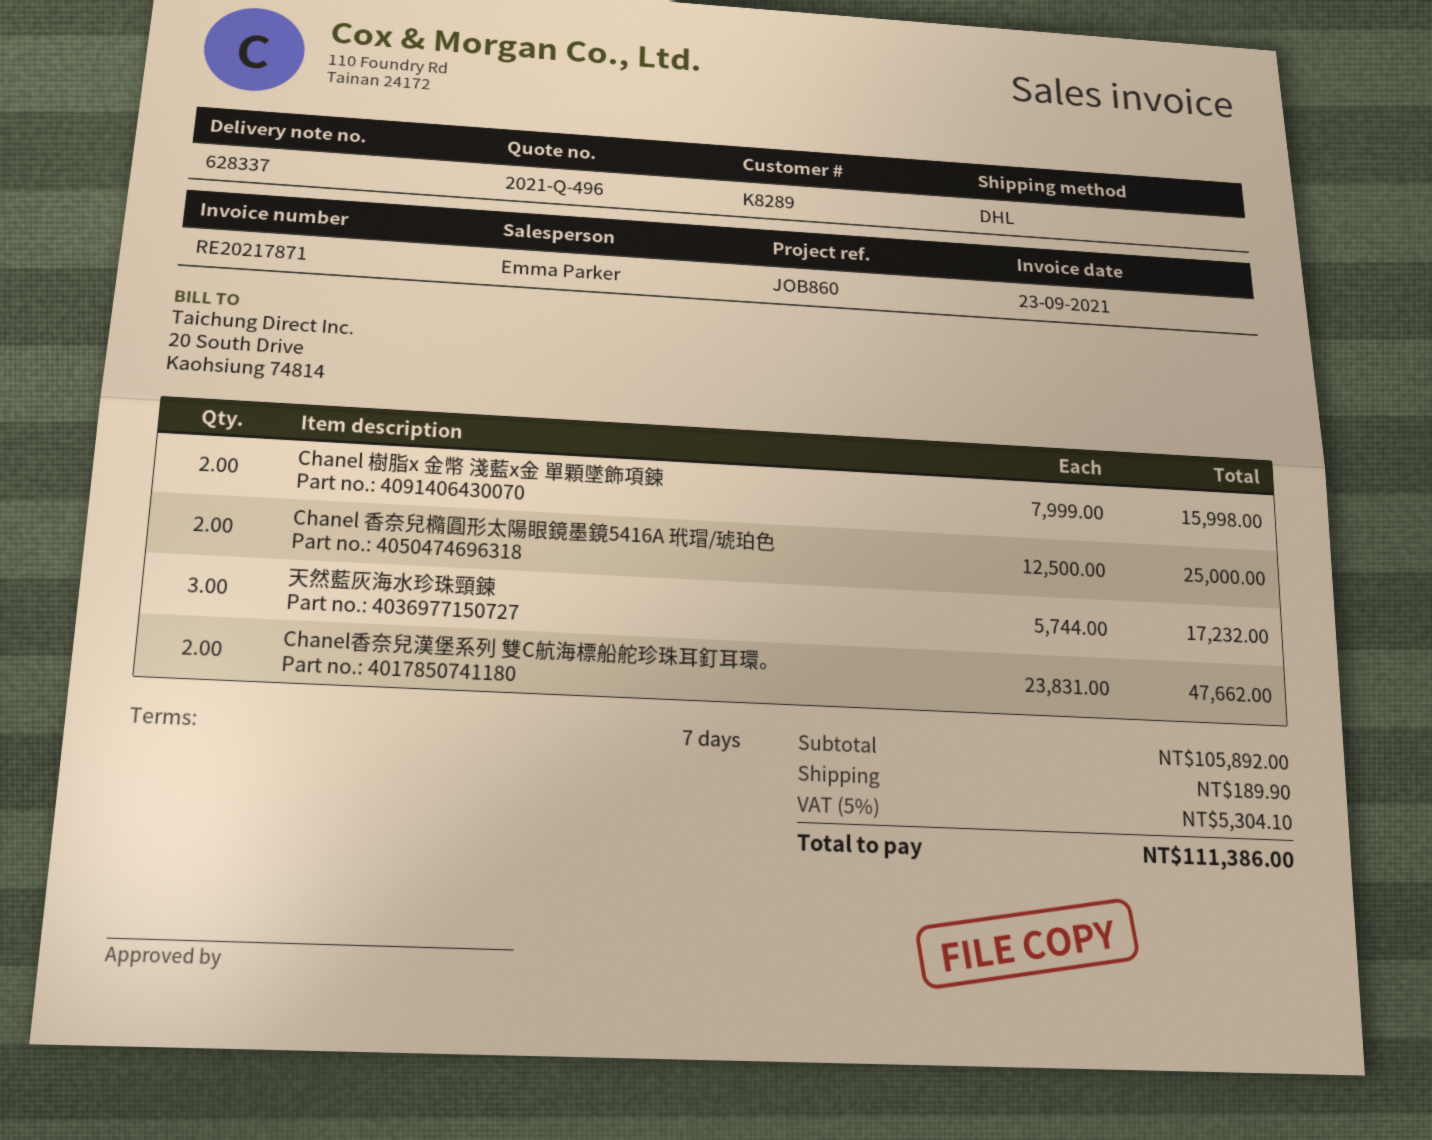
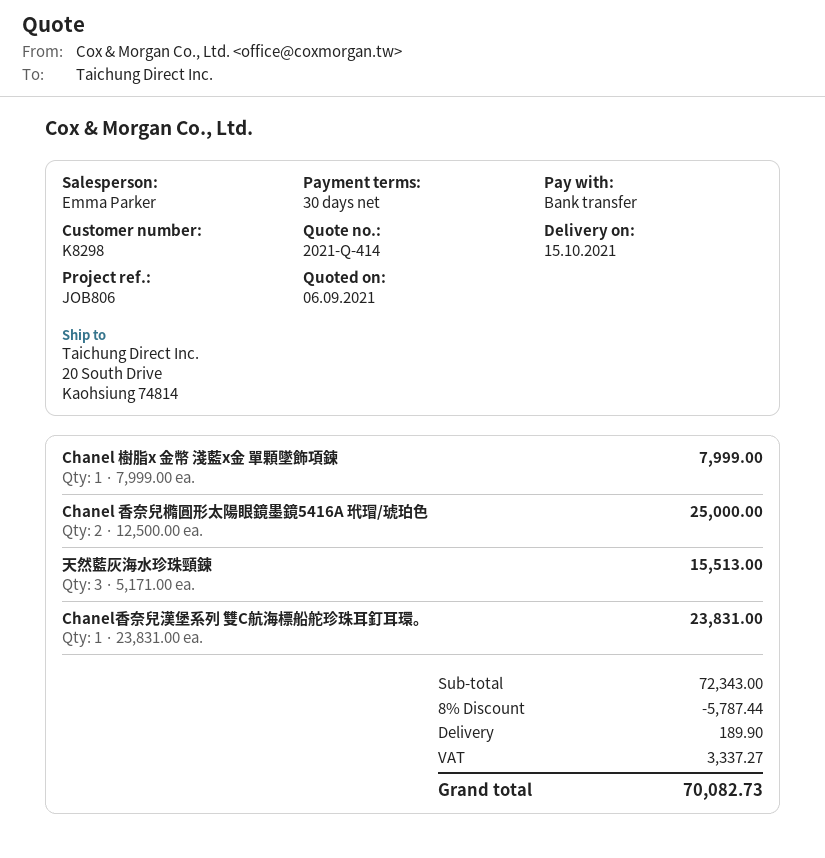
quote number: 2021-Q-496 -> 2021-Q-414
payment terms: 7 days -> 30 days
customer number: K8289 -> K8298
reference: JOB860 -> JOB806
Chanel 樹脂x 金幣 淺藍x金 單顆墜飾項鍊: 2 x 7999.00 = 15998.00 -> 1 x 7999.00 = 7999.00
天然藍灰海水珍珠頸鍊: 3 x 5744.00 = 17232.00 -> 3 x 5171.00 = 15513.00
Chanel香奈兒漢堡系列 雙C航海標船舵珍珠耳釘耳環。: 2 x 23831.00 = 47662.00 -> 1 x 23831.00 = 23831.00
subtotal: 105892.00 -> 72343.00
discount: none -> 8% = 5787.44
tax: 5304.10 -> 3337.27
total: 111386.00 -> 70082.73

